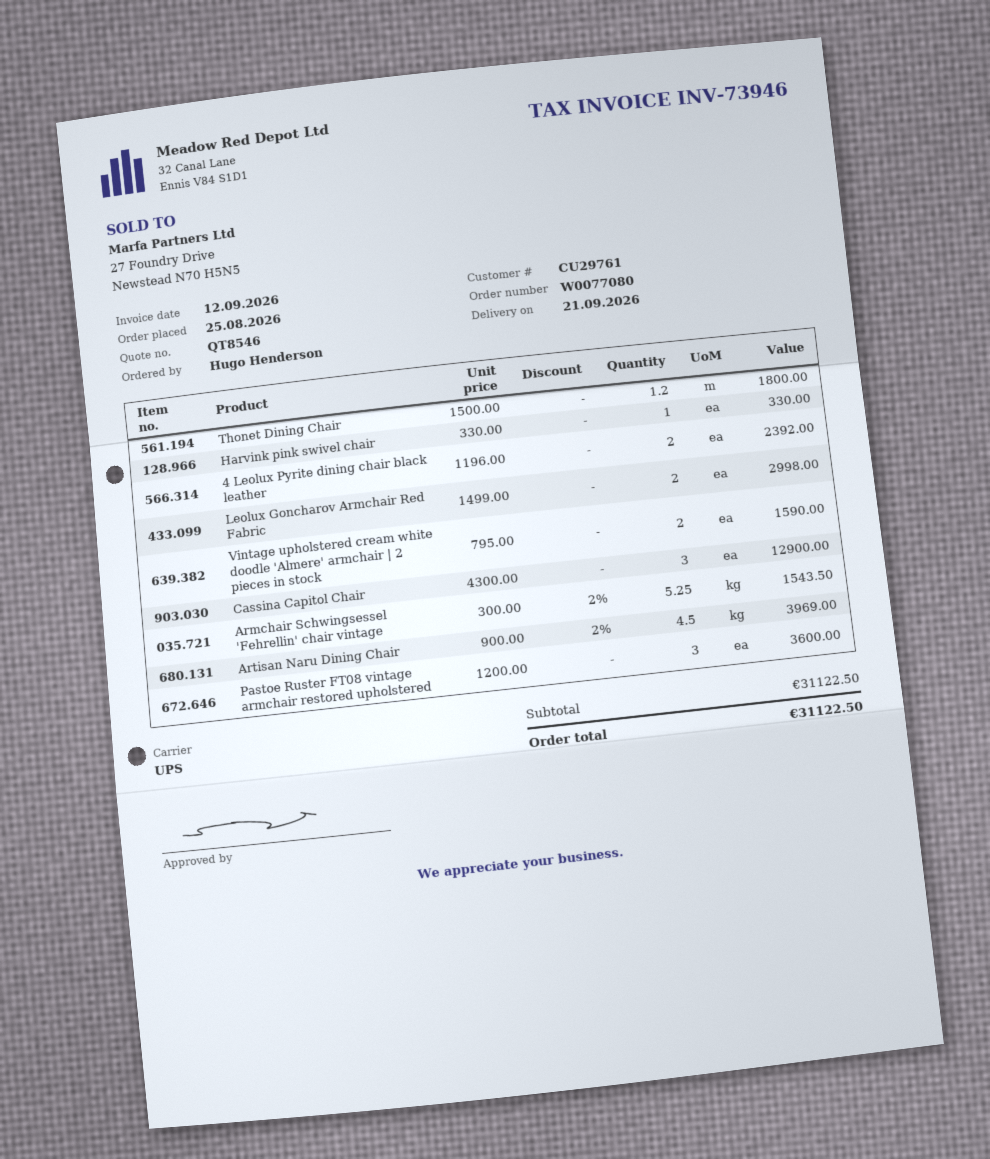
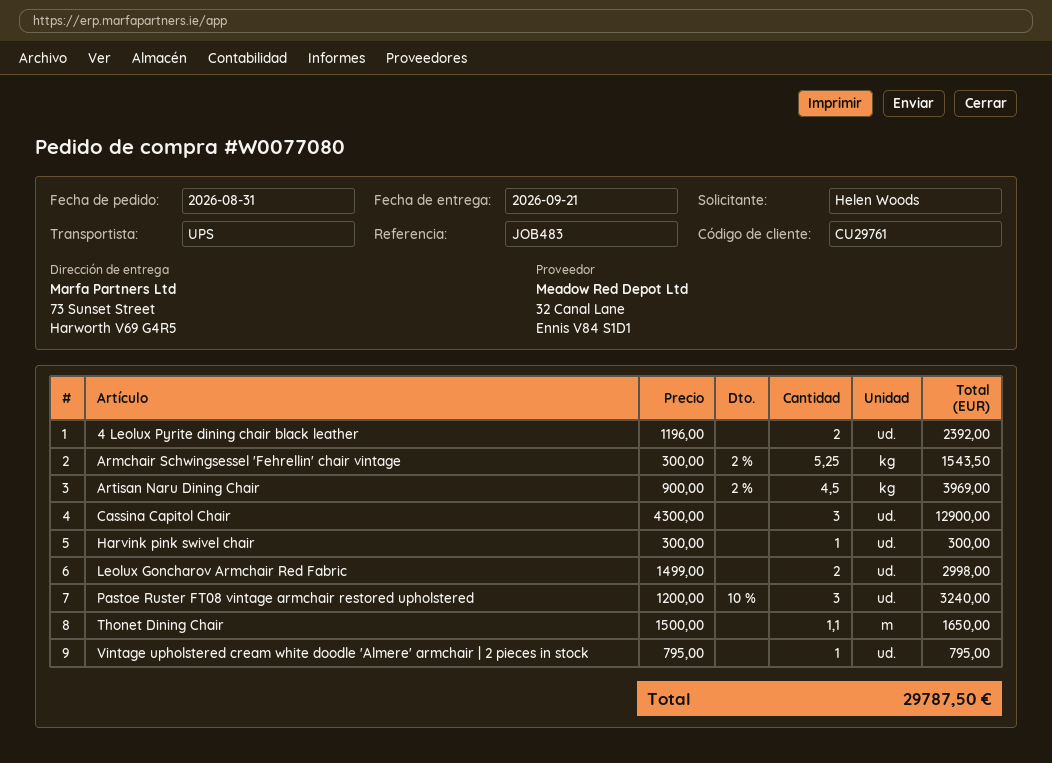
order date: 2026-08-25 -> 2026-08-31
ordered by: Hugo Henderson -> Helen Woods
Thonet Dining Chair: 1.2 x 1500.00 = 1800.00 -> 1.1 x 1500.00 = 1650.00
Harvink pink swivel chair: 1 x 330.00 = 330.00 -> 1 x 300.00 = 300.00
Vintage upholstered cream white doodle 'Almere' armchair | 2 pieces in stock: 2 x 795.00 = 1590.00 -> 1 x 795.00 = 795.00
Pastoe Ruster FT08 vintage armchair restored upholstered: 3 x 1200.00 = 3600.00 -> 3 x 1200.00 - 10% = 3240.00
total: 31122.50 -> 29787.50

